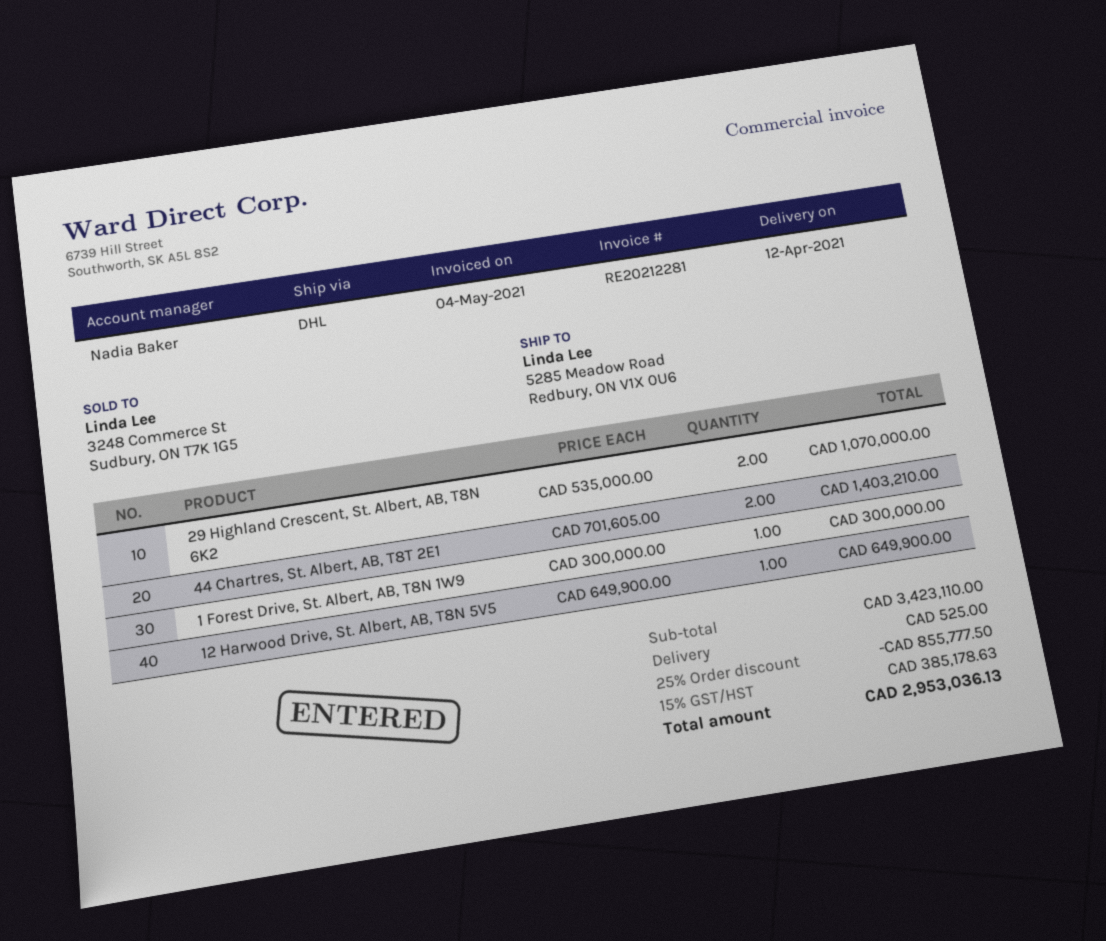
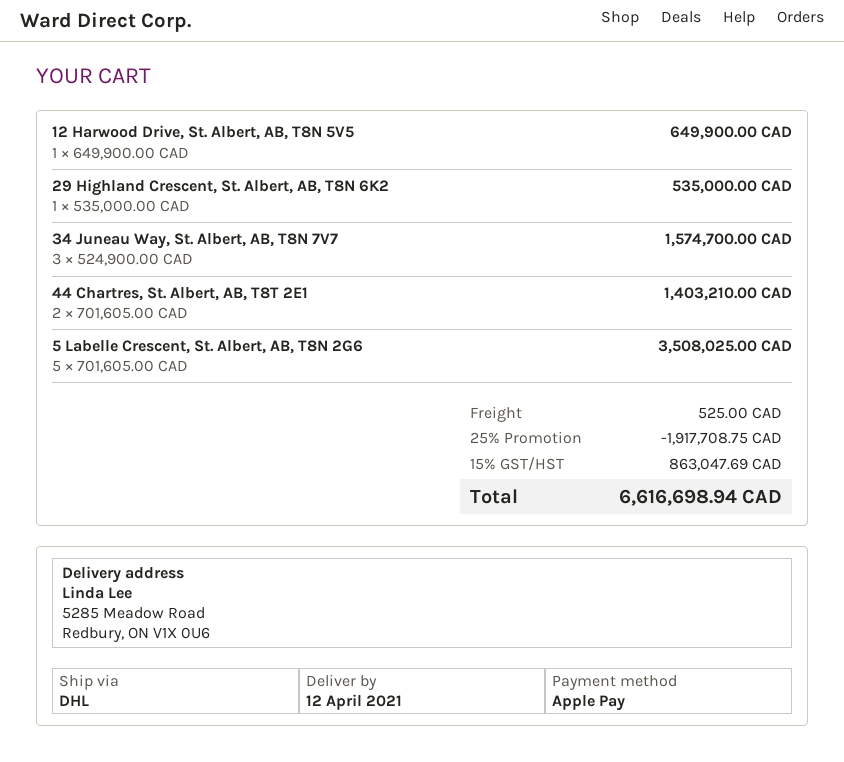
29 Highland Crescent, St. Albert, AB, T8N 6K2: 2 x 535000.00 = 1070000.00 -> 1 x 535000.00 = 535000.00
1 Forest Drive, St. Albert, AB, T8N 1W9: 1 x 300000.00 = 300000.00 -> none
34 Juneau Way, St. Albert, AB, T8N 7V7: none -> 3 x 524900.00 = 1574700.00
5 Labelle Crescent, St. Albert, AB, T8N 2G6: none -> 5 x 701605.00 = 3508025.00
discount: 25% = 855777.50 -> 25% = 1917708.75
tax: 15% = 385178.63 -> 15% = 863047.69
total: 2953036.13 -> 6616698.94

